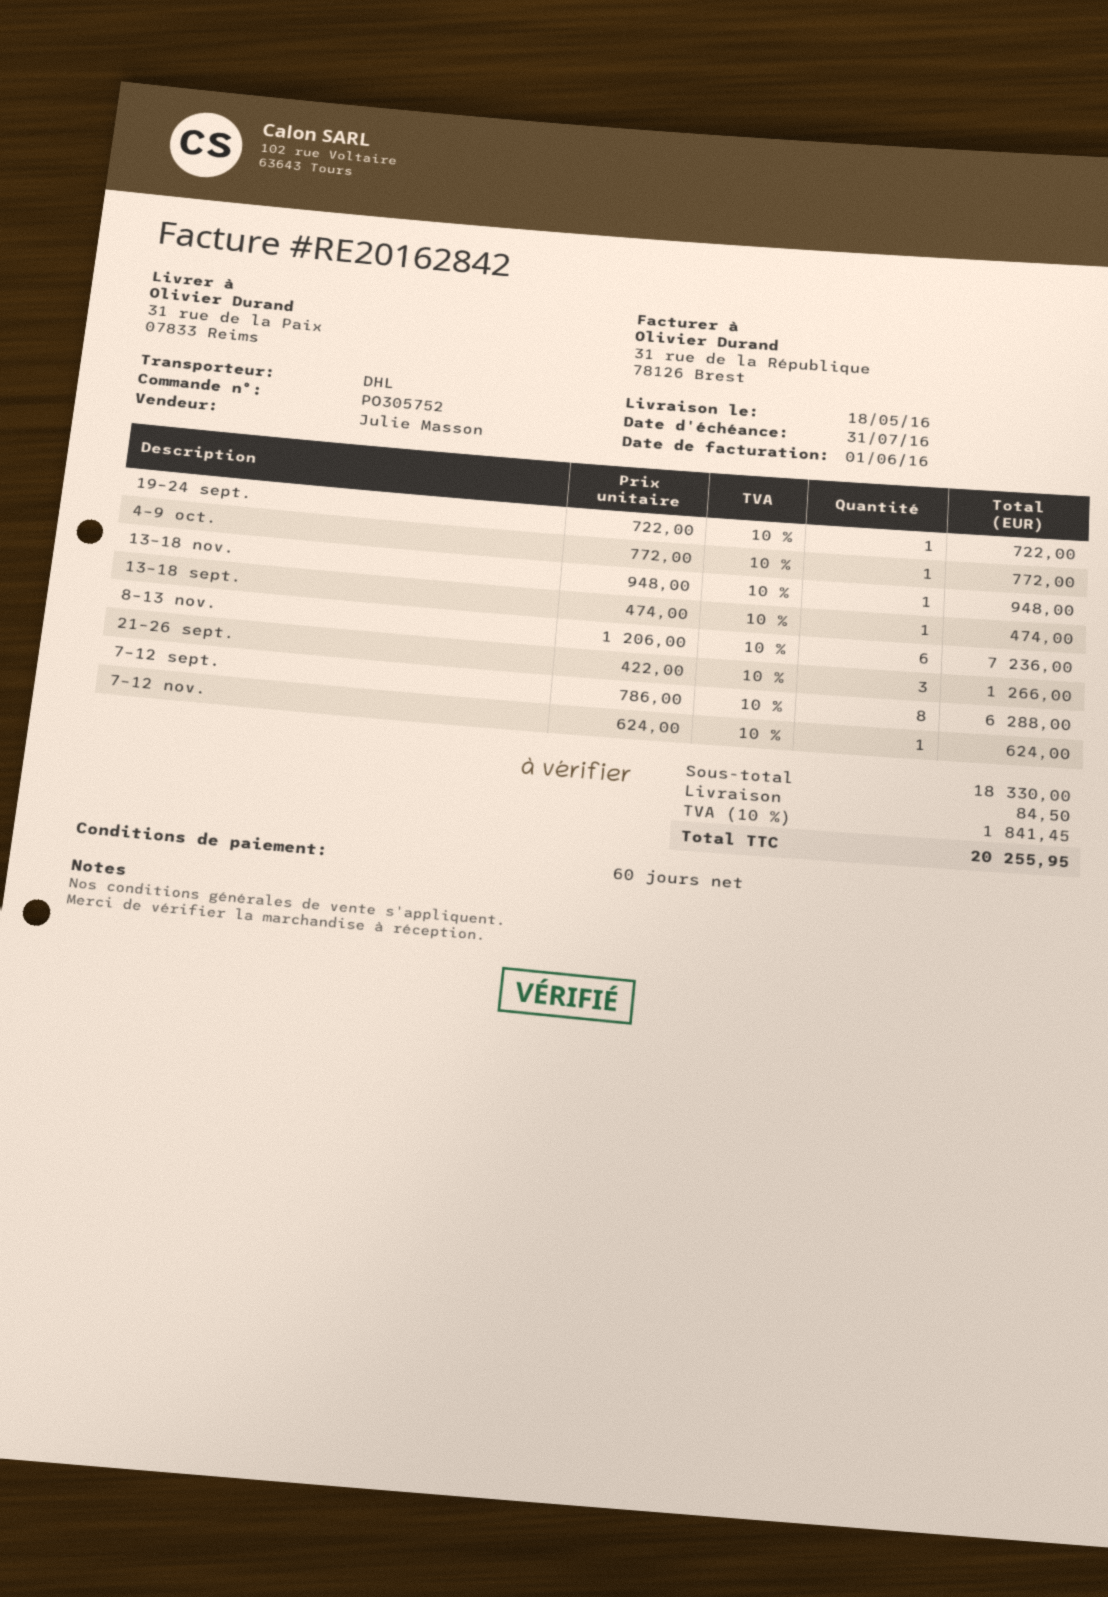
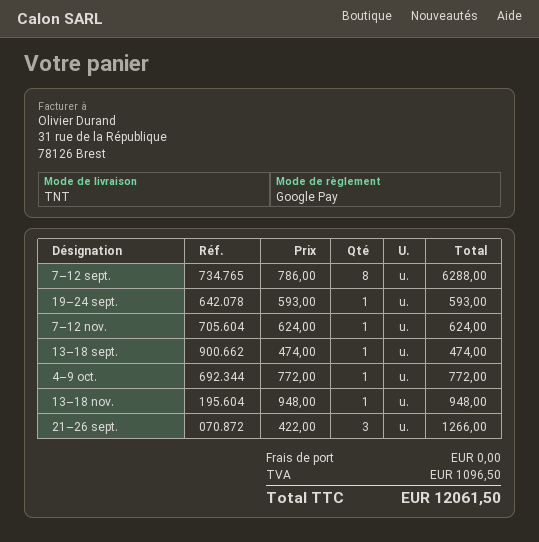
shipping method: DHL -> TNT
19–24 sept.: 1 x 722.00 = 722.00 -> 1 x 593.00 = 593.00
8–13 nov.: 6 x 1206.00 = 7236.00 -> none
shipping: 84.50 -> 0.00
tax: 1841.45 -> 1096.50
total: 20255.95 -> 12061.50

